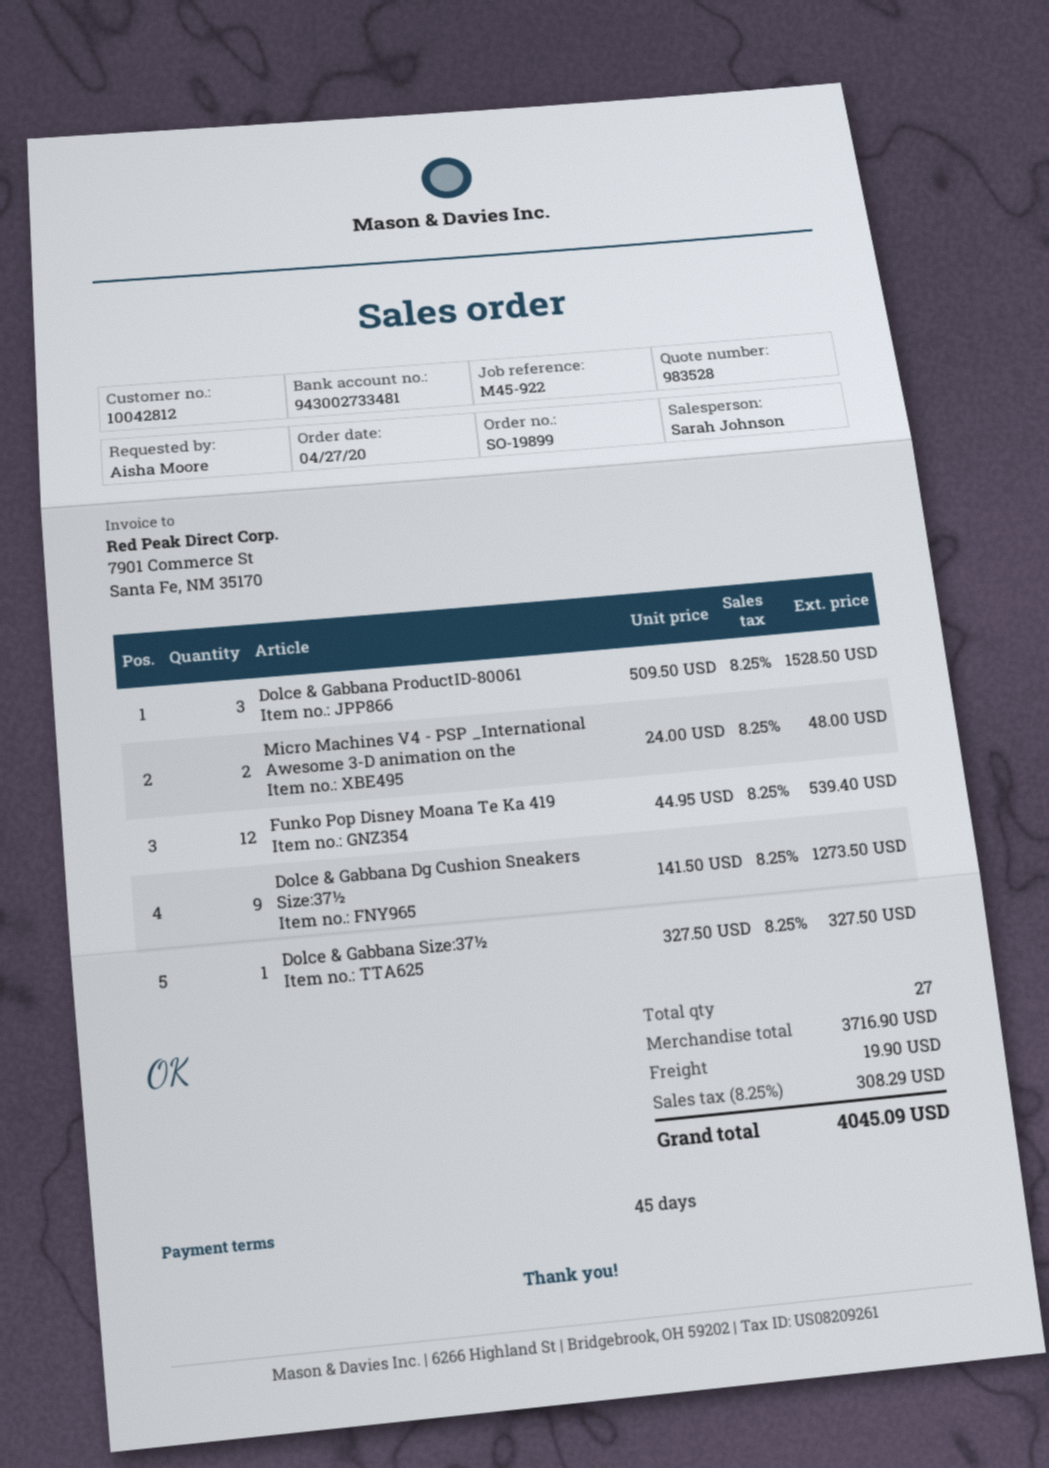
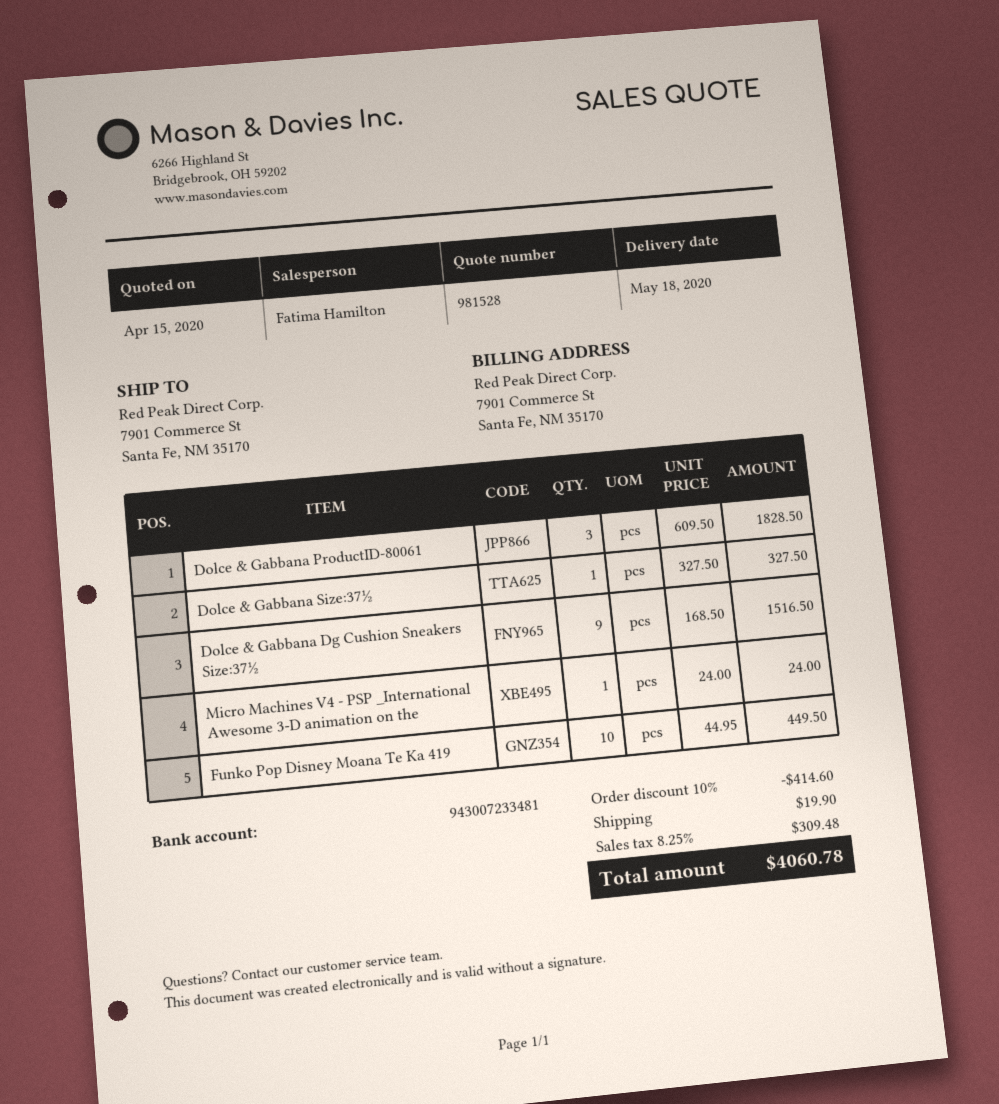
quote number: 983528 -> 981528
sales rep: Sarah Johnson -> Fatima Hamilton
bank account: 943002733481 -> 943007233481
Dolce & Gabbana ProductID-80061: 3 x 509.50 = 1528.50 -> 3 x 609.50 = 1828.50
Micro Machines V4 - PSP _International Awesome 3-D animation on the: 2 x 24.00 = 48.00 -> 1 x 24.00 = 24.00
Funko Pop Disney Moana Te Ka 419: 12 x 44.95 = 539.40 -> 10 x 44.95 = 449.50
Dolce & Gabbana Dg Cushion Sneakers Size:37½: 9 x 141.50 = 1273.50 -> 9 x 168.50 = 1516.50
discount: none -> 10% = 414.60
tax: 8.25% = 308.29 -> 8.25% = 309.48
total: 4045.09 -> 4060.78

